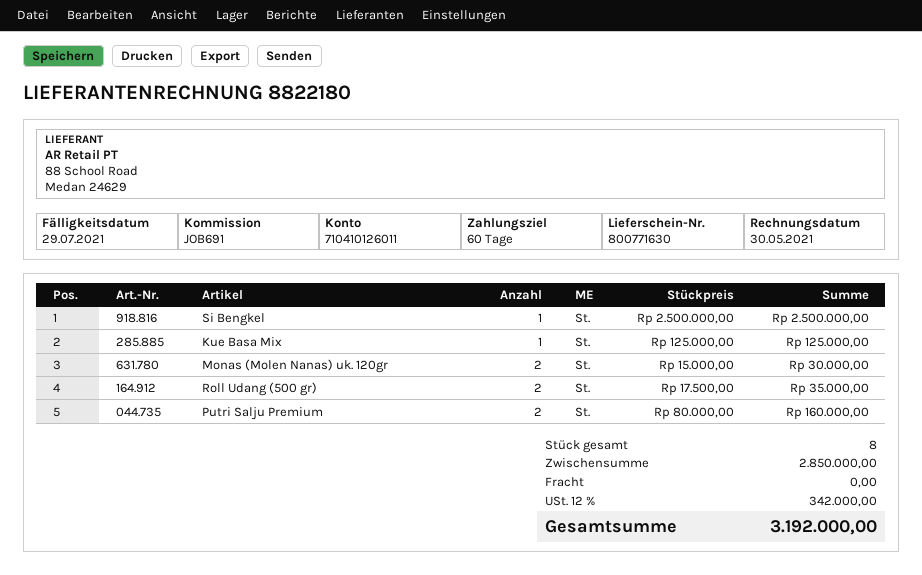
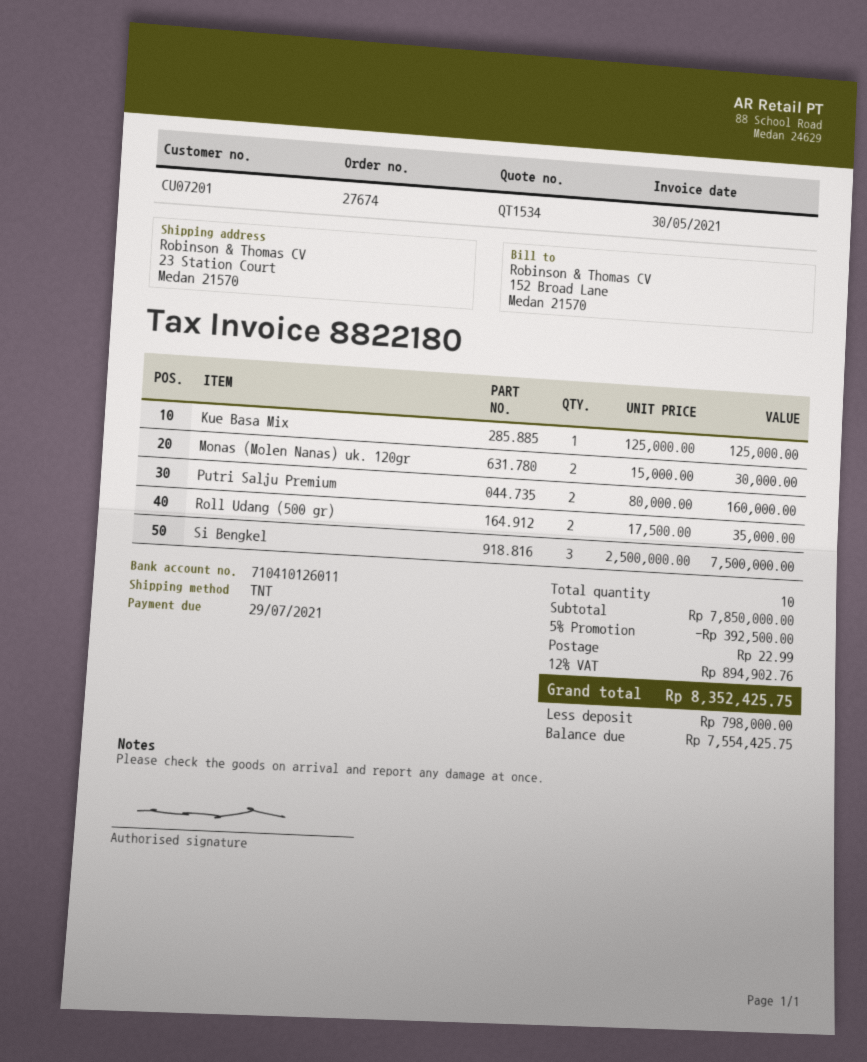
Si Bengkel: 1 x 2500000.00 = 2500000.00 -> 3 x 2500000.00 = 7500000.00
total quantity: 8 -> 10
subtotal: 2850000.00 -> 7850000.00
discount: none -> 5% = 392500.00
shipping: 0.00 -> 22.99
tax: 12% = 342000.00 -> 12% = 894902.76
total: 3192000.00 -> 8352425.75

